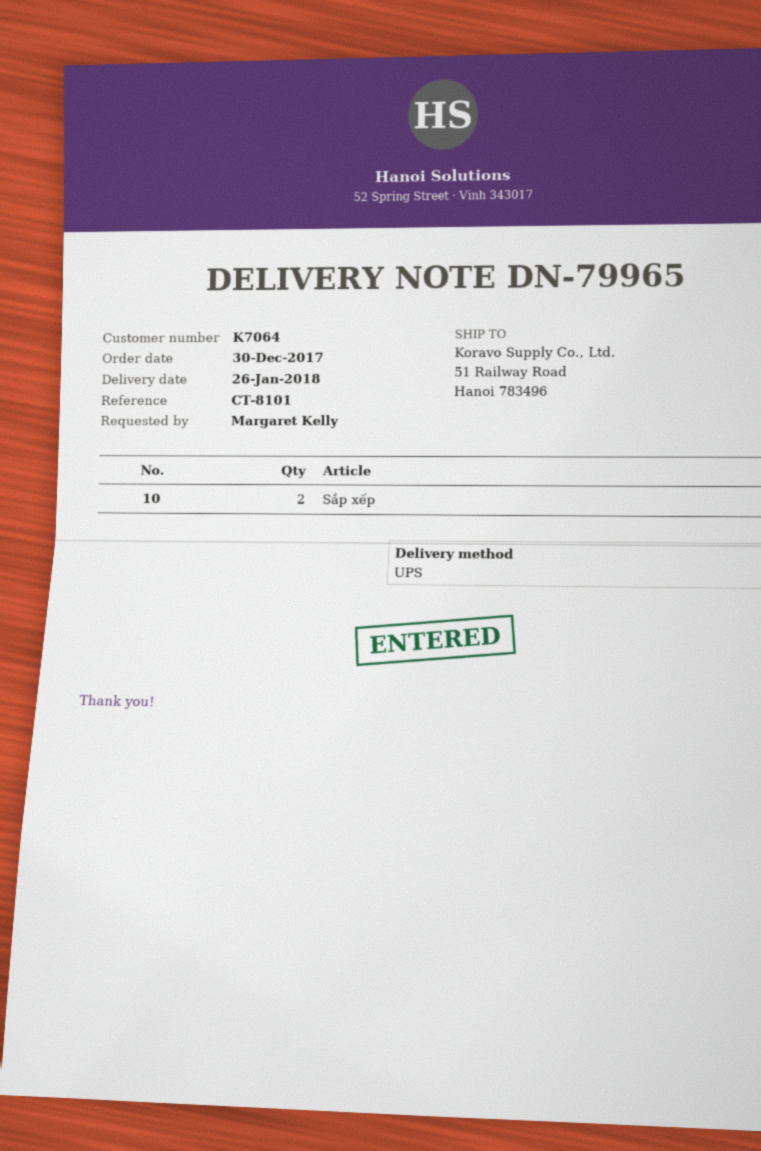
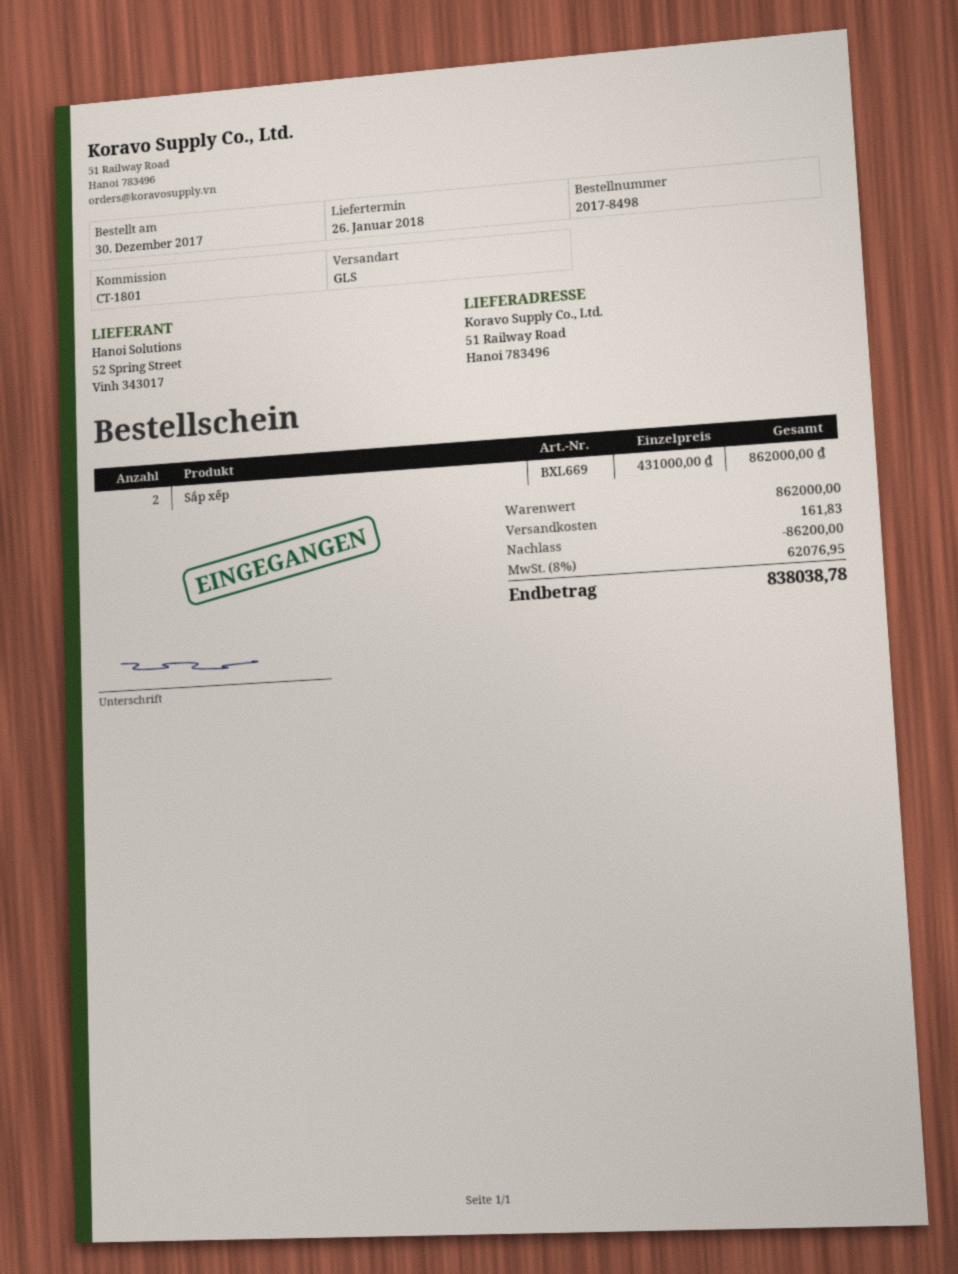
reference: CT-8101 -> CT-1801
shipping method: UPS -> GLS

